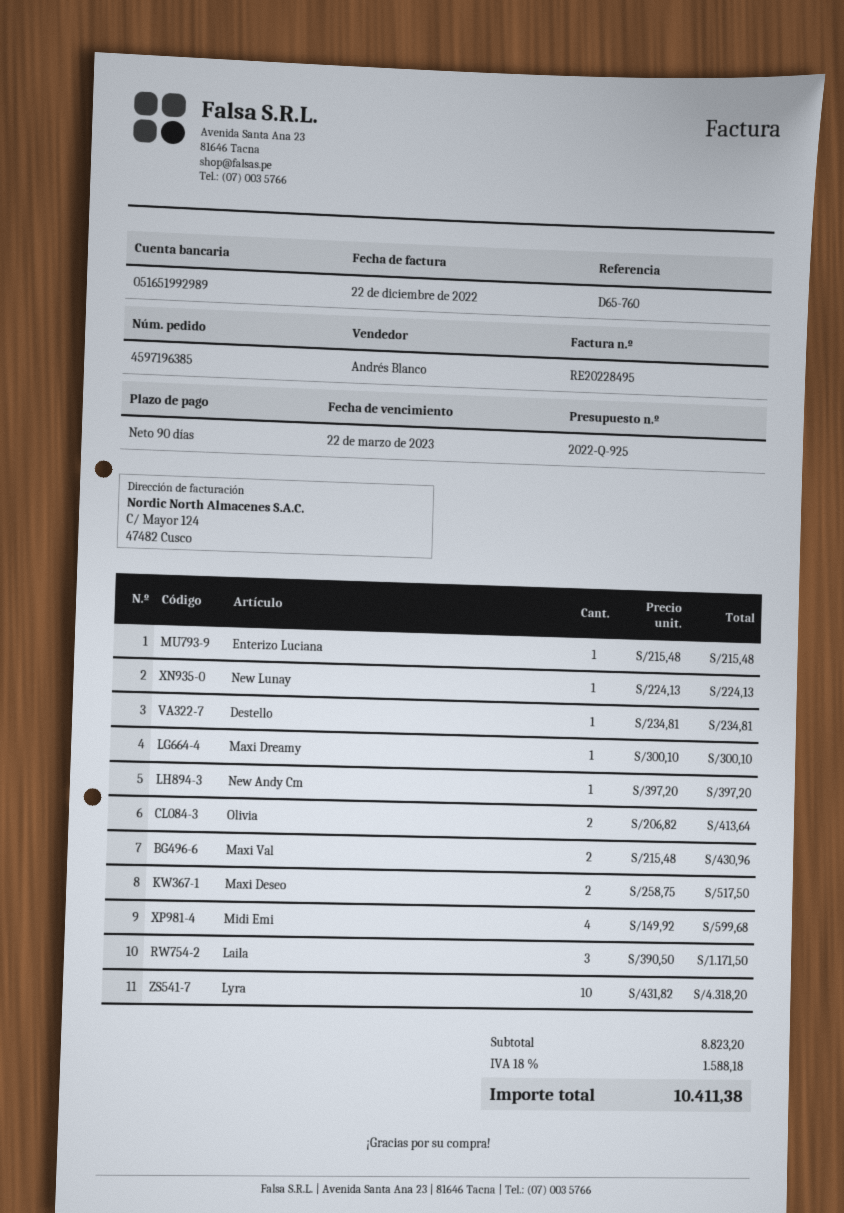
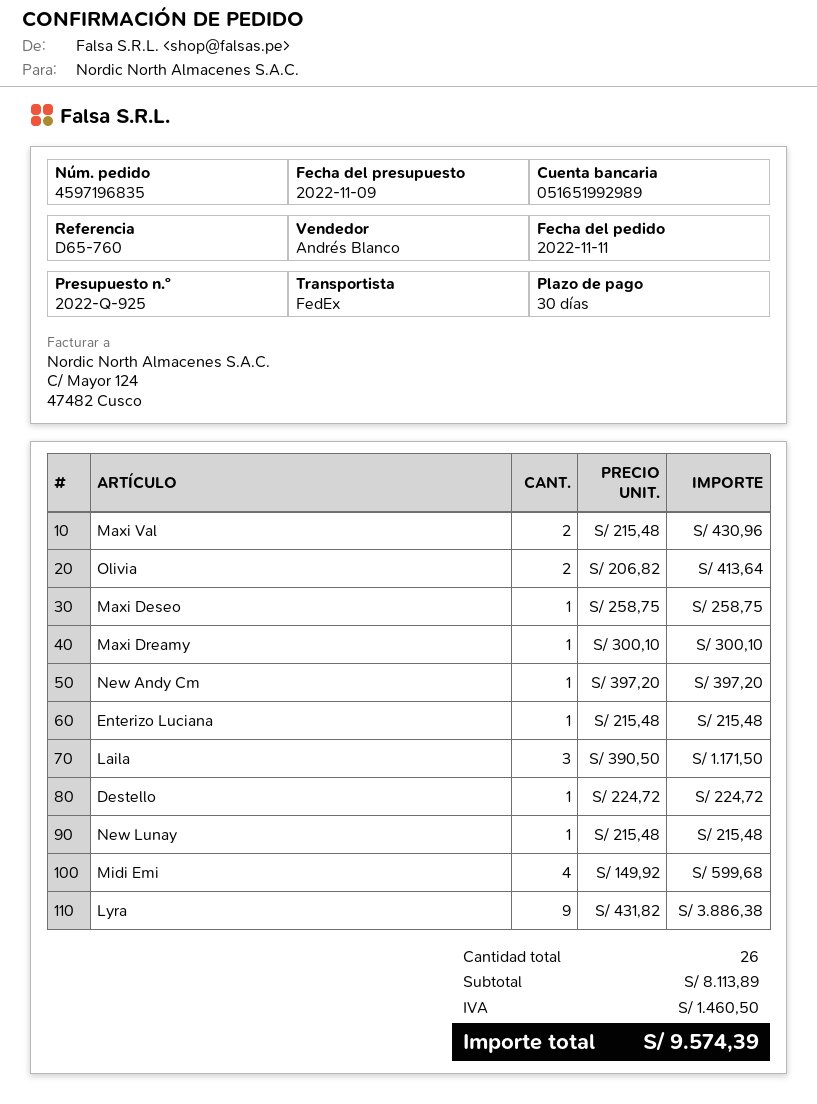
order number: 4597196385 -> 4597196835
payment terms: 90 days -> 30 days
New Lunay: 1 x 224.13 = 224.13 -> 1 x 215.48 = 215.48
Destello: 1 x 234.81 = 234.81 -> 1 x 224.72 = 224.72
Maxi Deseo: 2 x 258.75 = 517.50 -> 1 x 258.75 = 258.75
Lyra: 10 x 431.82 = 4318.20 -> 9 x 431.82 = 3886.38
subtotal: 8823.20 -> 8113.89
tax: 1588.18 -> 1460.50
total: 10411.38 -> 9574.39

